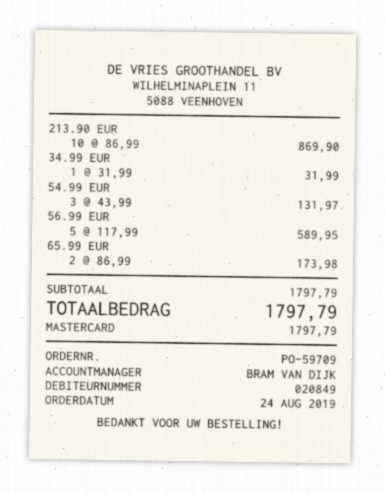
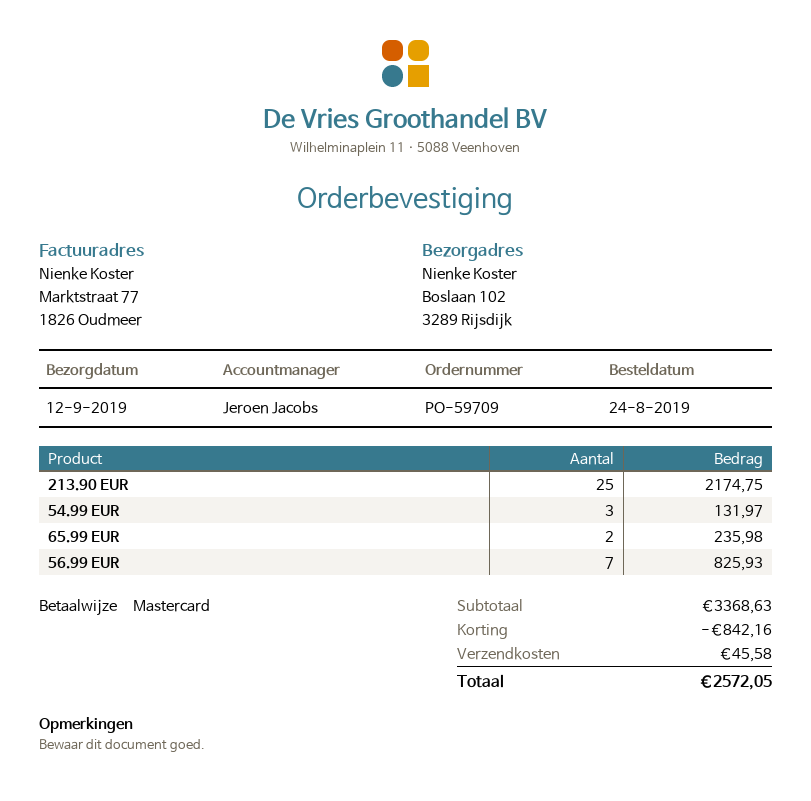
sales rep: BRAM VAN DIJK -> Jeroen Jacobs
213.90 EUR: 10 for 869.90 -> 25 for 2174.75
34.99 EUR: 1 for 31.99 -> none
56.99 EUR: 5 for 589.95 -> 7 for 825.93
65.99 EUR: 2 for 173.98 -> 2 for 235.98
subtotal: 1797.79 -> 3368.63
discount: none -> 842.16
shipping: none -> 45.58
total: 1797.79 -> 2572.05

